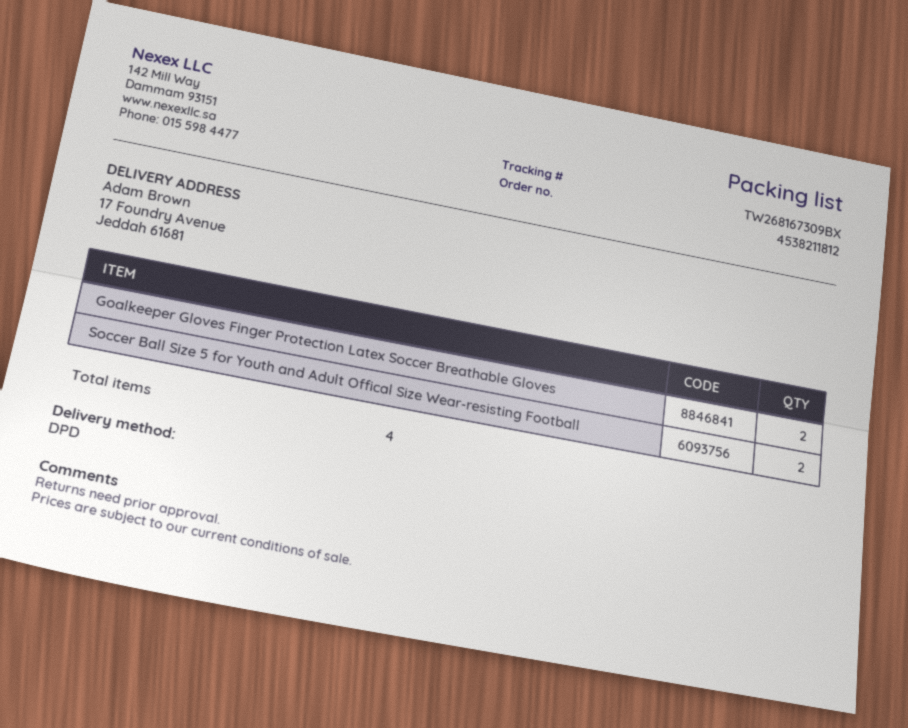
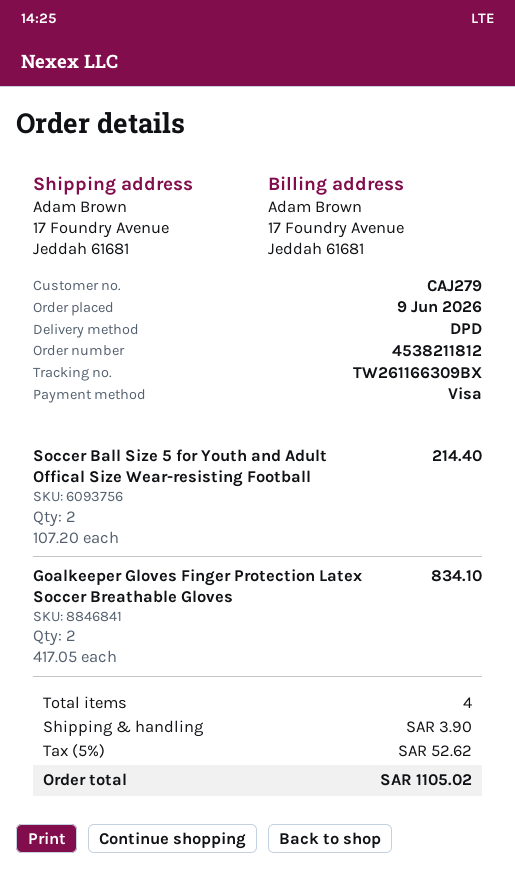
tracking number: TW268167309BX -> TW261166309BX

